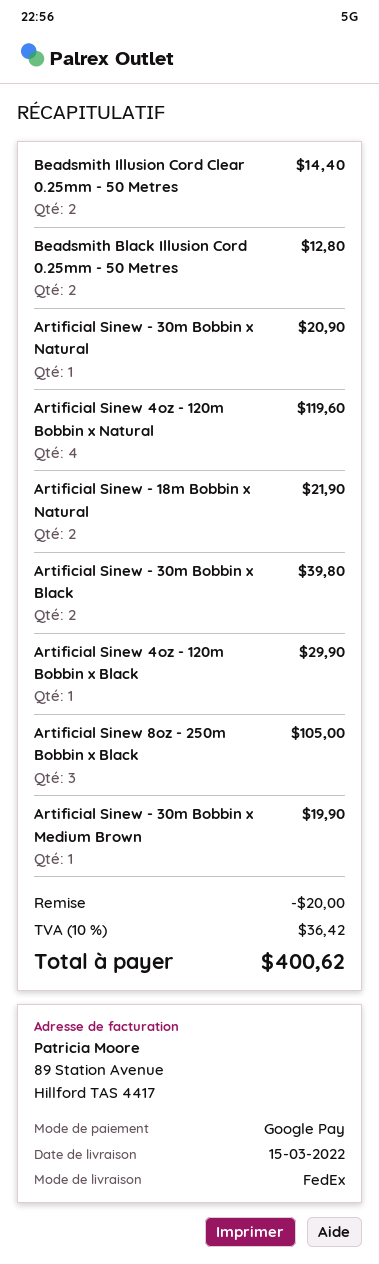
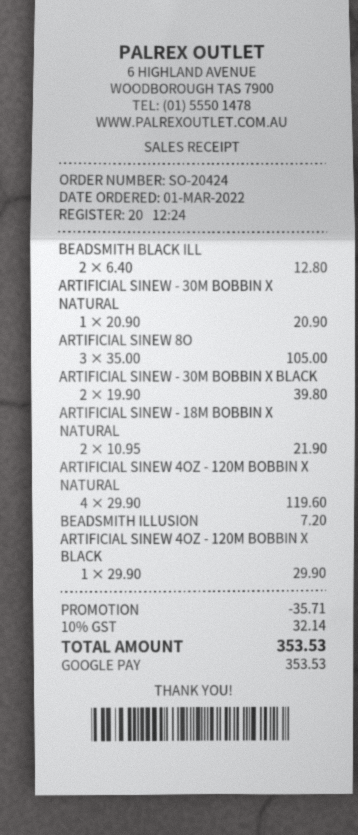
Beadsmith Illusion Cord Clear 0.25mm - 50 Metres: 2 for 14.40 -> 1 for 7.20
Artificial Sinew - 30m Bobbin x Medium Brown: 1 for 19.90 -> none
discount: 20.00 -> 35.71
tax: 10% = 36.42 -> 10% = 32.14
total: 400.62 -> 353.53

